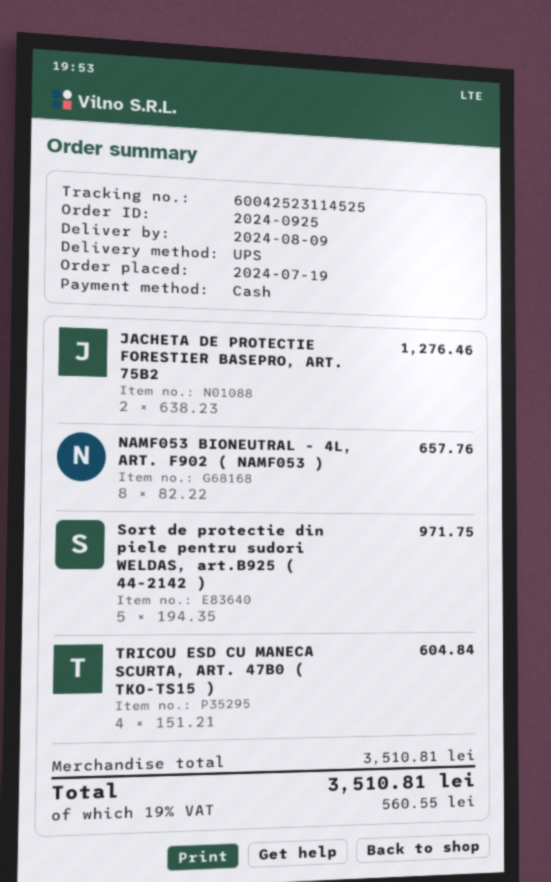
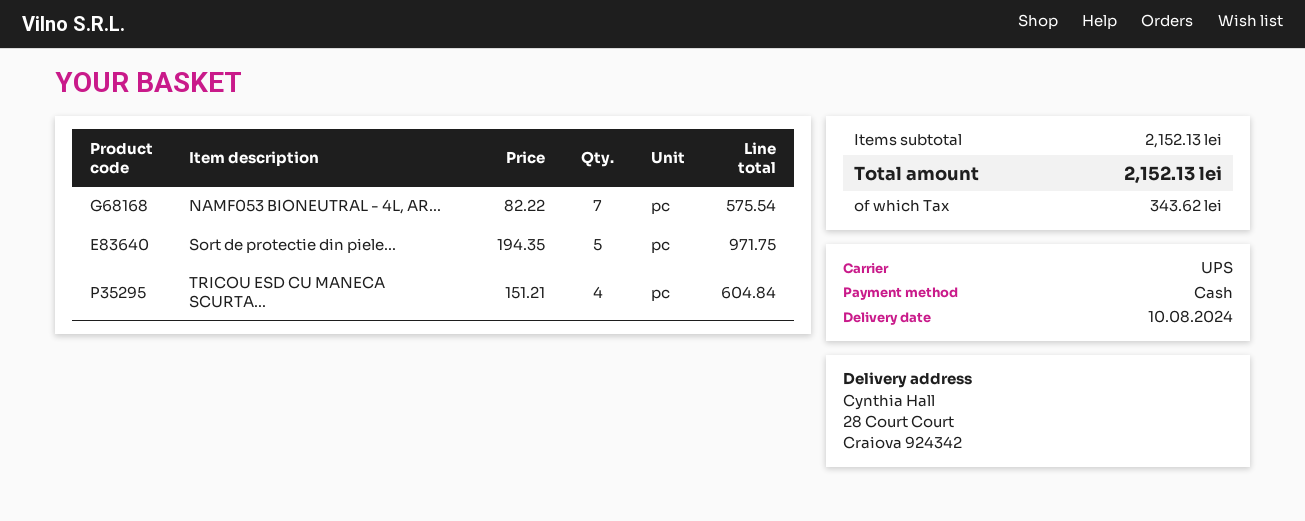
delivery date: 2024-08-09 -> 2024-08-10
JACHETA DE PROTECTIE FORESTIER BASEPRO, ART. 75B2: 2 x 638.23 = 1276.46 -> none
NAMF053 BIONEUTRAL - 4L, ART. F902 ( NAMF053 ): 8 x 82.22 = 657.76 -> 7 x 82.22 = 575.54
subtotal: 3510.81 -> 2152.13
tax: 560.55 -> 343.62
total: 3510.81 -> 2152.13

